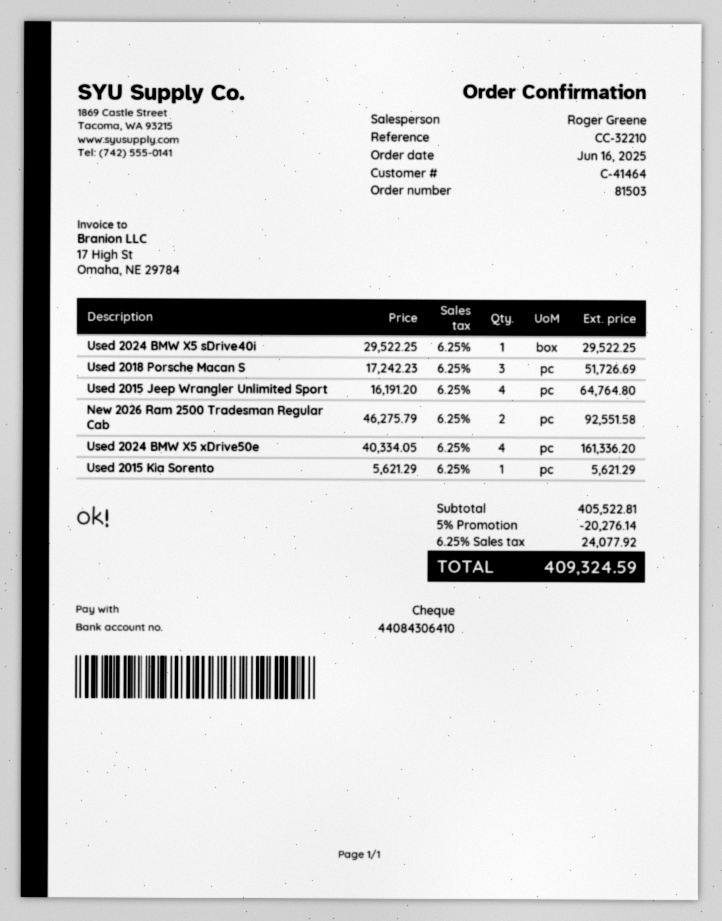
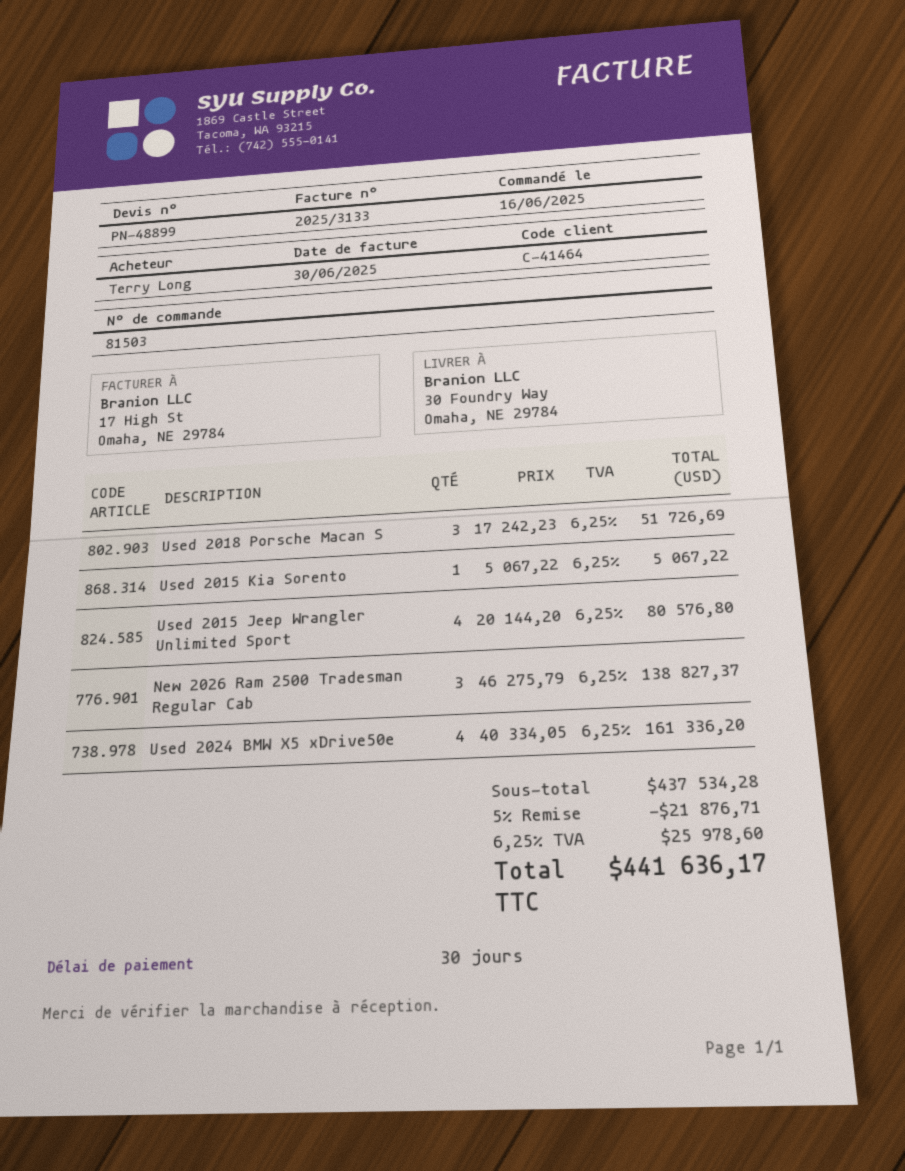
Used 2024 BMW X5 sDrive40i: 1 x 29522.25 = 29522.25 -> none
Used 2015 Jeep Wrangler Unlimited Sport: 4 x 16191.20 = 64764.80 -> 4 x 20144.20 = 80576.80
New 2026 Ram 2500 Tradesman Regular Cab: 2 x 46275.79 = 92551.58 -> 3 x 46275.79 = 138827.37
Used 2015 Kia Sorento: 1 x 5621.29 = 5621.29 -> 1 x 5067.22 = 5067.22
subtotal: 405522.81 -> 437534.28
discount: 5% = 20276.14 -> 5% = 21876.71
tax: 6.25% = 24077.92 -> 6.25% = 25978.60
total: 409324.59 -> 441636.17

